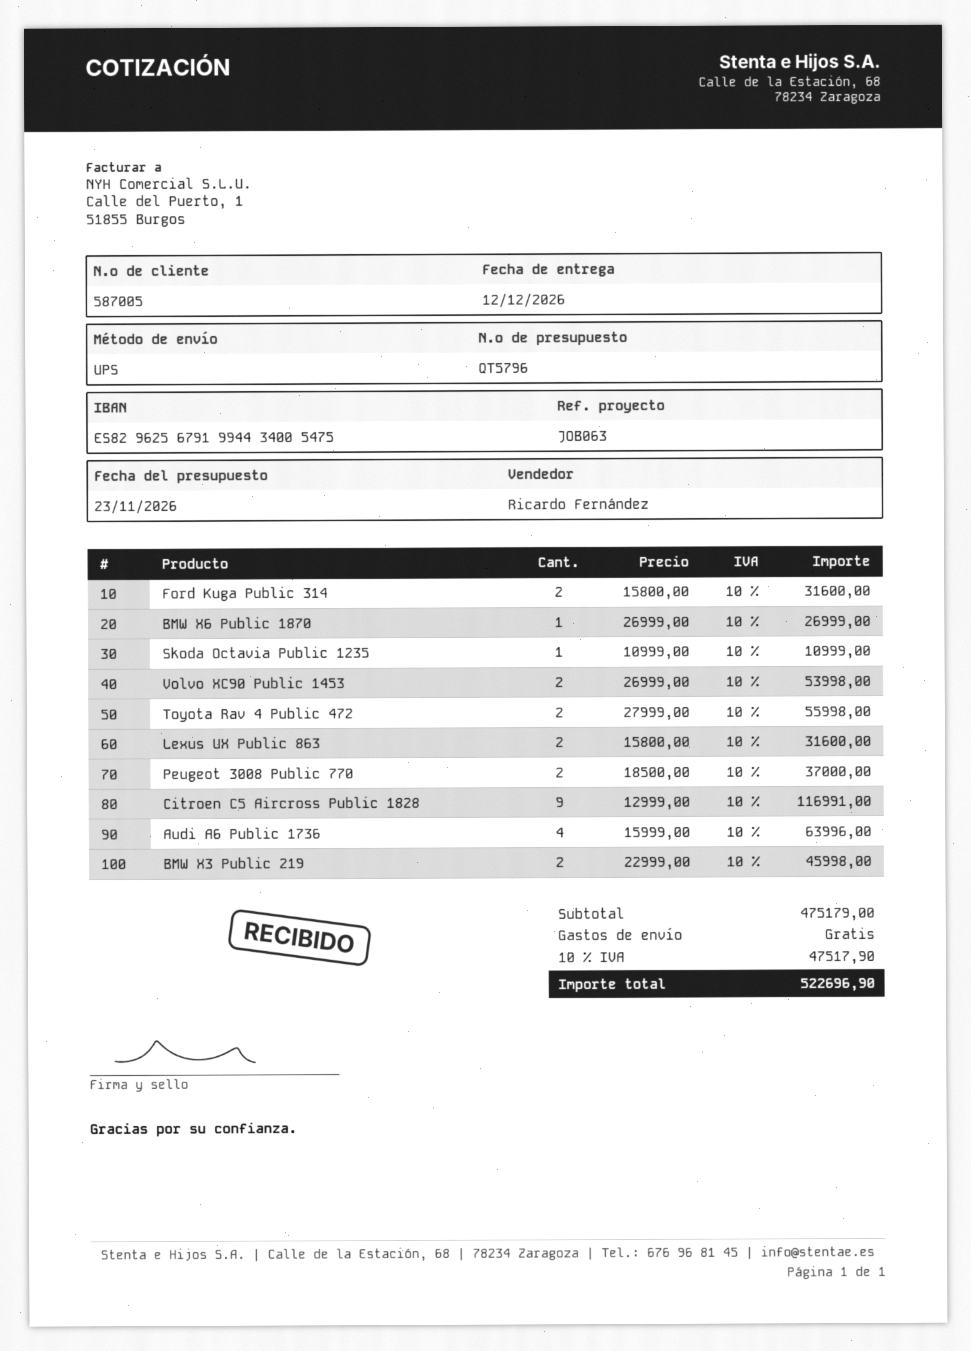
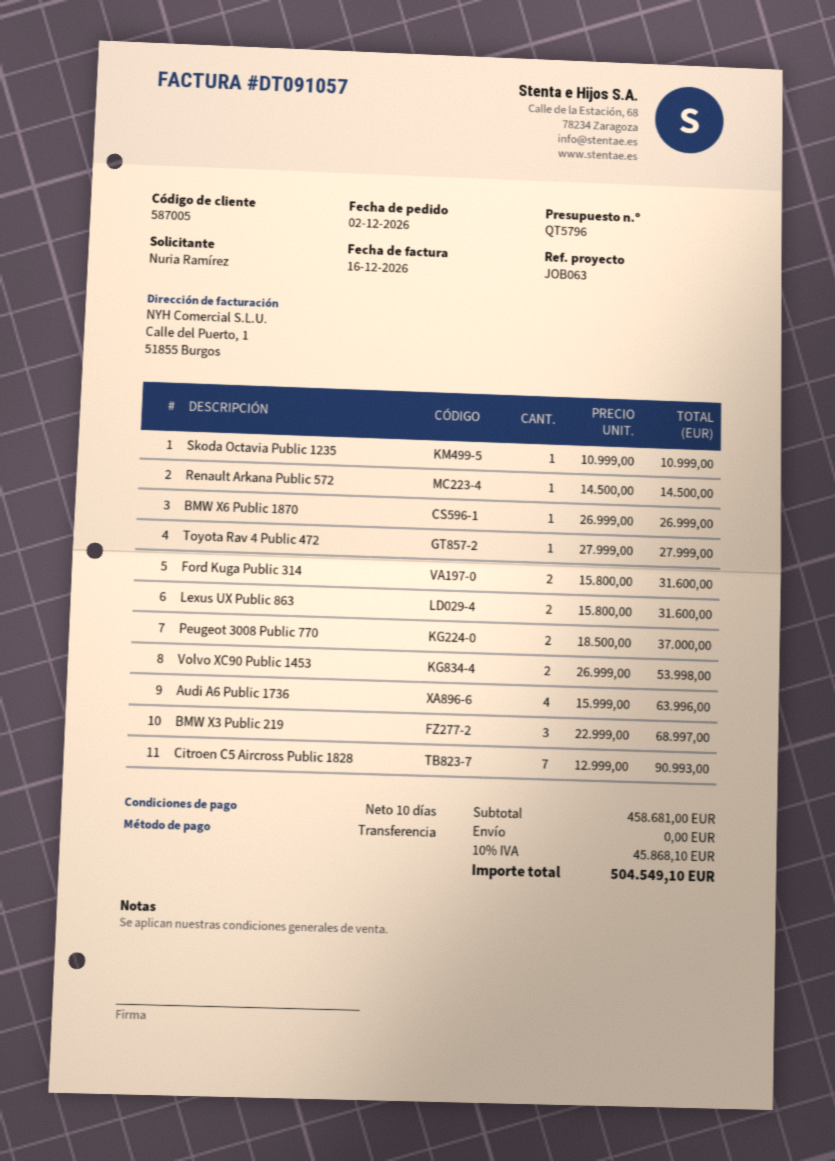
Toyota Rav 4 Public 472: 2 x 27999.00 = 55998.00 -> 1 x 27999.00 = 27999.00
Citroen C5 Aircross Public 1828: 9 x 12999.00 = 116991.00 -> 7 x 12999.00 = 90993.00
BMW X3 Public 219: 2 x 22999.00 = 45998.00 -> 3 x 22999.00 = 68997.00
Renault Arkana Public 572: none -> 1 x 14500.00 = 14500.00
subtotal: 475179.00 -> 458681.00
tax: 10% = 47517.90 -> 10% = 45868.10
total: 522696.90 -> 504549.10

